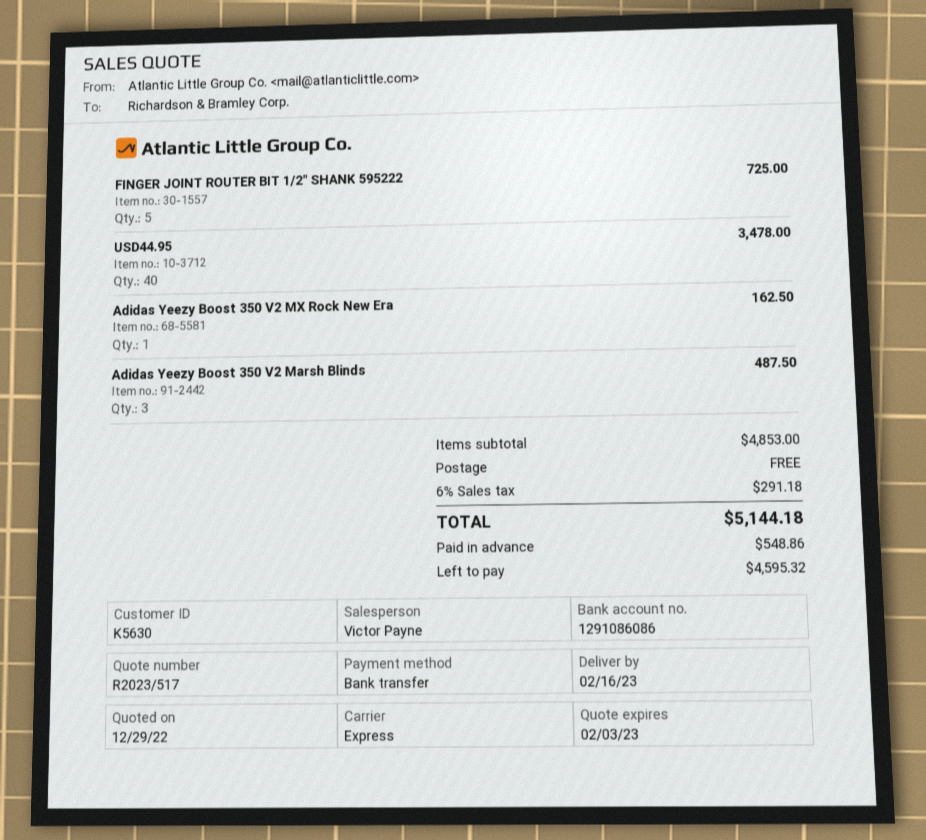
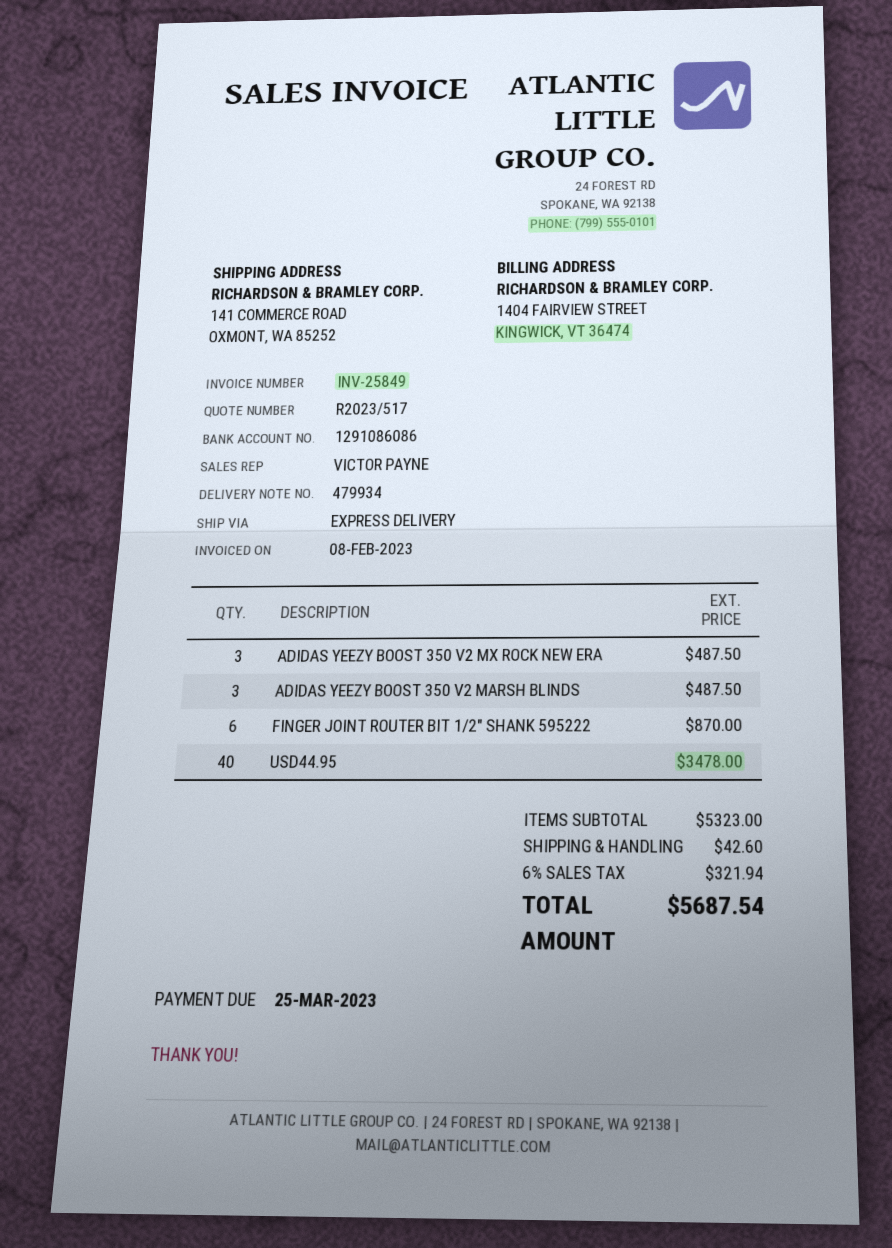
FINGER JOINT ROUTER BIT 1/2" SHANK 595222: 5 for 725.00 -> 6 for 870.00
Adidas Yeezy Boost 350 V2 MX Rock New Era: 1 for 162.50 -> 3 for 487.50
subtotal: 4853.00 -> 5323.00
shipping: 0.00 -> 42.60
tax: 6% = 291.18 -> 6% = 321.94
total: 5144.18 -> 5687.54

